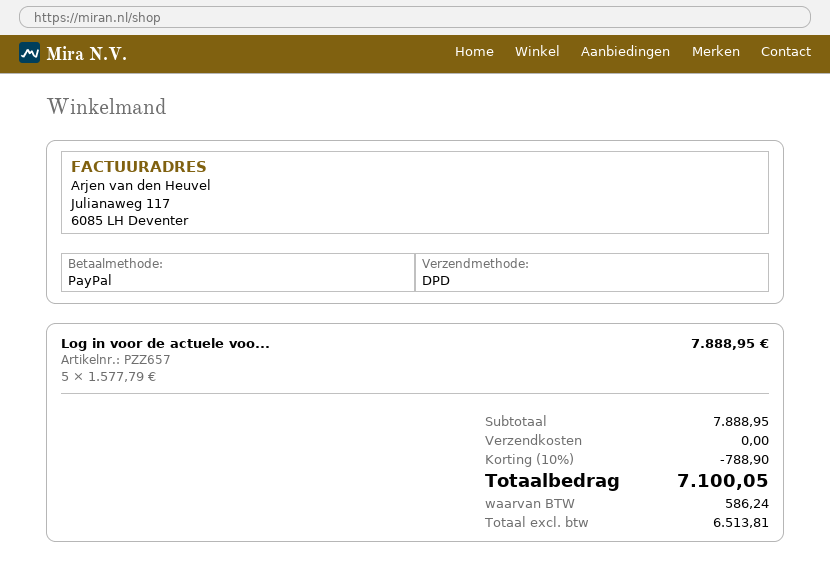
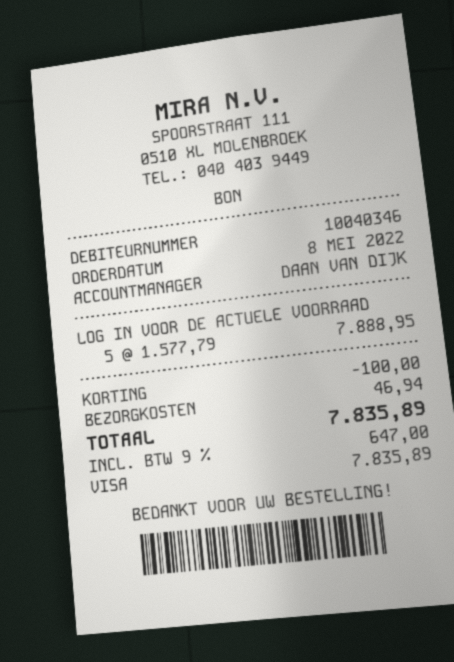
payment method: PayPal -> Visa
discount: 788.90 -> 100.00
shipping: 0.00 -> 46.94
tax: 586.24 -> 647.00
total: 7100.05 -> 7835.89

